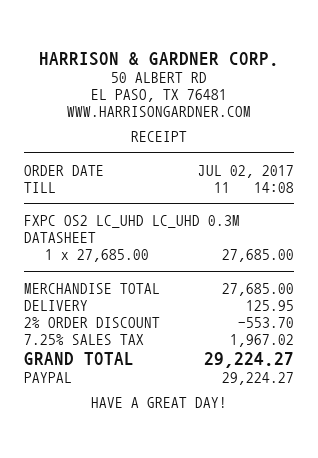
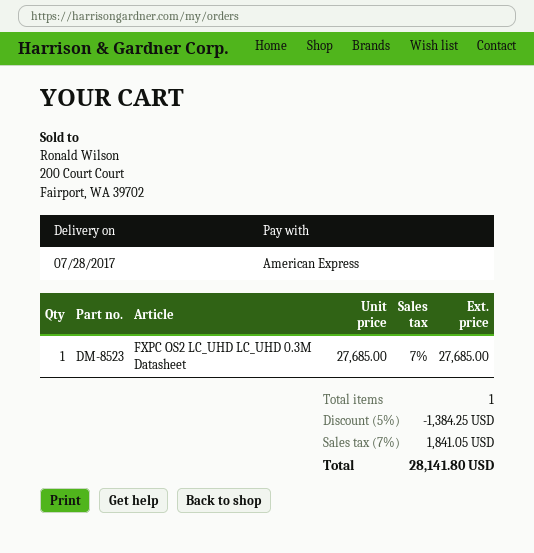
payment method: PayPal -> American Express
discount: 2% = 553.70 -> 5% = 1384.25
shipping: 125.95 -> none
tax: 7.25% = 1967.02 -> 7% = 1841.05
total: 29224.27 -> 28141.80

